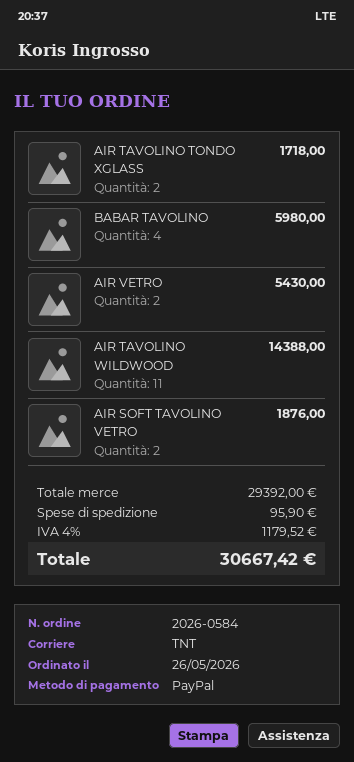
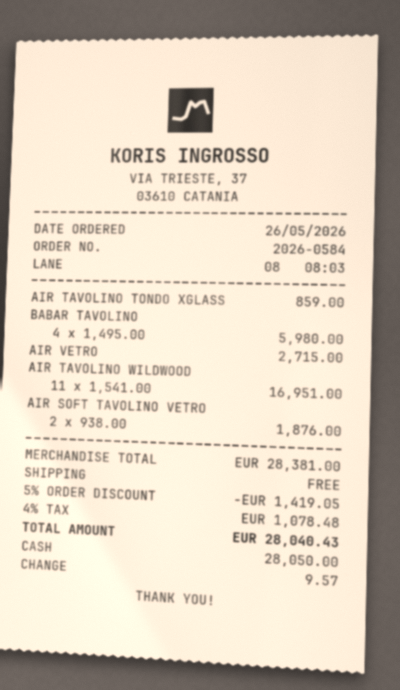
payment method: PayPal -> cash
AIR TAVOLINO TONDO XGLASS: 2 for 1718.00 -> 1 for 859.00
AIR VETRO: 2 for 5430.00 -> 1 for 2715.00
AIR TAVOLINO WILDWOOD: 11 for 14388.00 -> 11 for 16951.00
subtotal: 29392.00 -> 28381.00
discount: none -> 5% = 1419.05
shipping: 95.90 -> 0.00
tax: 4% = 1179.52 -> 4% = 1078.48
total: 30667.42 -> 28040.43

